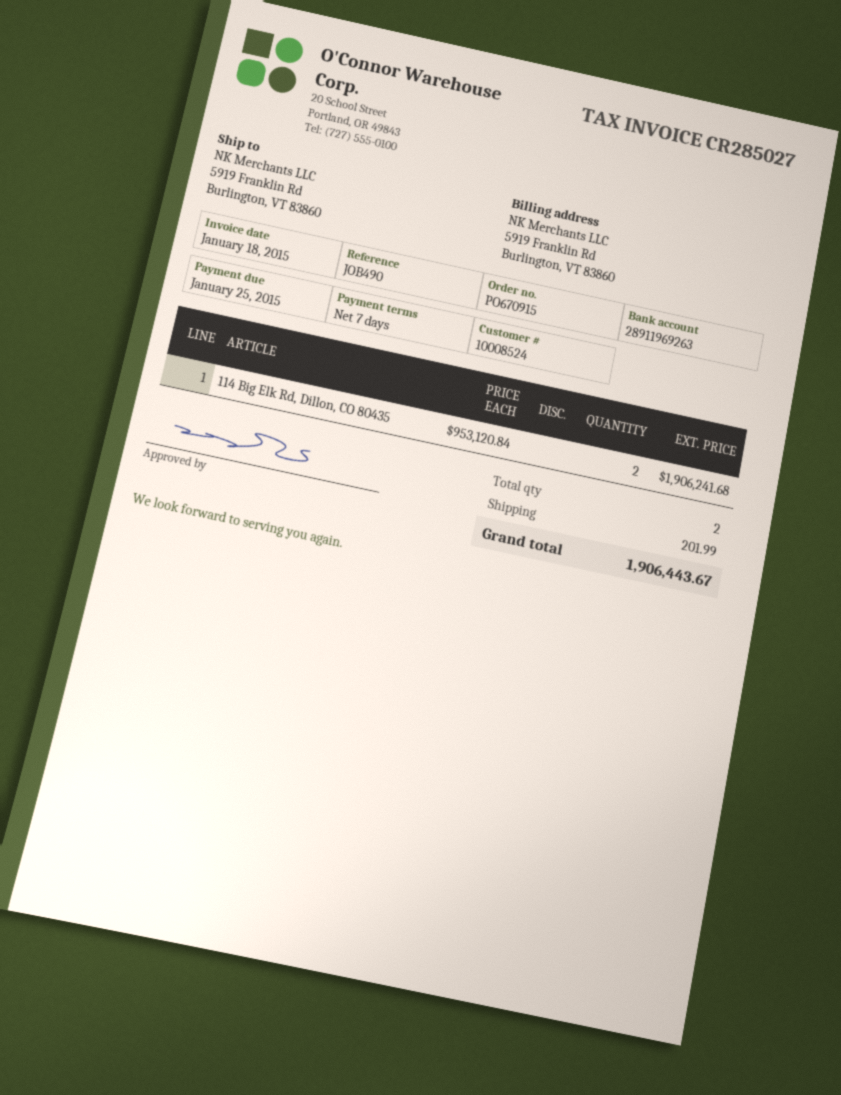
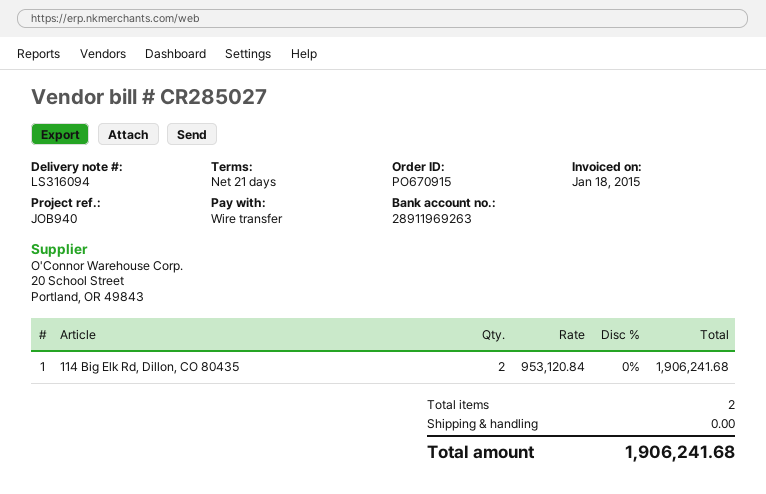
payment terms: 7 days -> 21 days
reference: JOB490 -> JOB940
shipping: 201.99 -> 0.00
total: 1906443.67 -> 1906241.68

